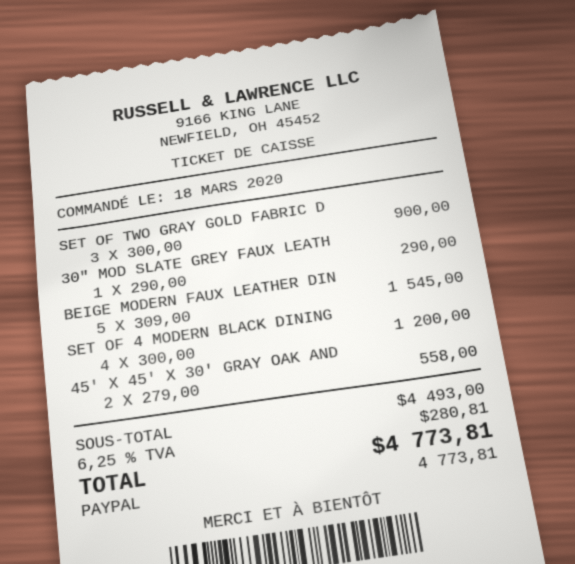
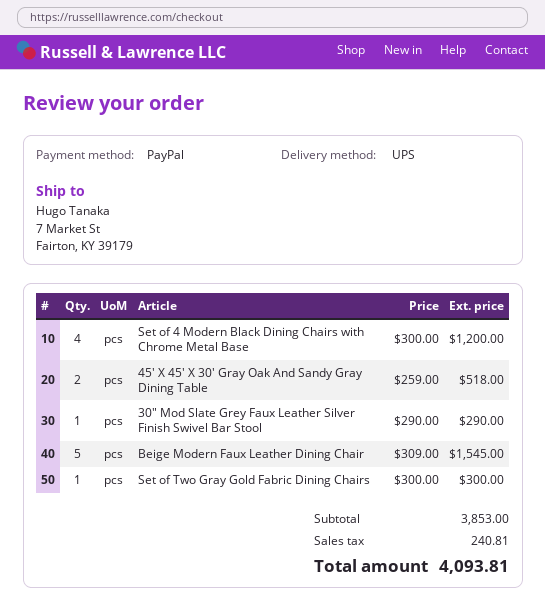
SET OF TWO GRAY GOLD FABRIC D: 3 x 300.00 = 900.00 -> 1 x 300.00 = 300.00
45' X 45' X 30' GRAY OAK AND: 2 x 279.00 = 558.00 -> 2 x 259.00 = 518.00
subtotal: 4493.00 -> 3853.00
tax: 280.81 -> 240.81
total: 4773.81 -> 4093.81

